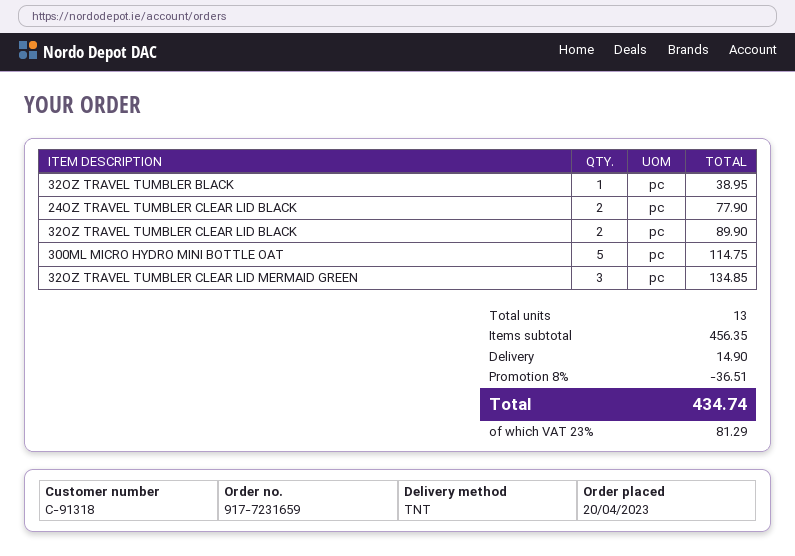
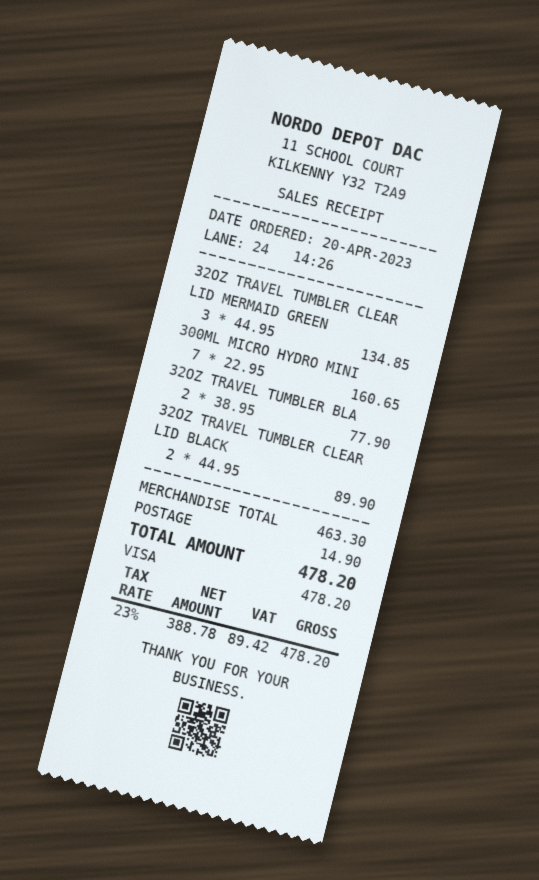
32OZ TRAVEL TUMBLER BLACK: 1 for 38.95 -> 2 for 77.90
24OZ TRAVEL TUMBLER CLEAR LID BLACK: 2 for 77.90 -> none
300ML MICRO HYDRO MINI BOTTLE OAT: 5 for 114.75 -> 7 for 160.65
subtotal: 456.35 -> 463.30
discount: 8% = 36.51 -> none
tax: 23% = 81.29 -> 23% = 89.42
total: 434.74 -> 478.20

